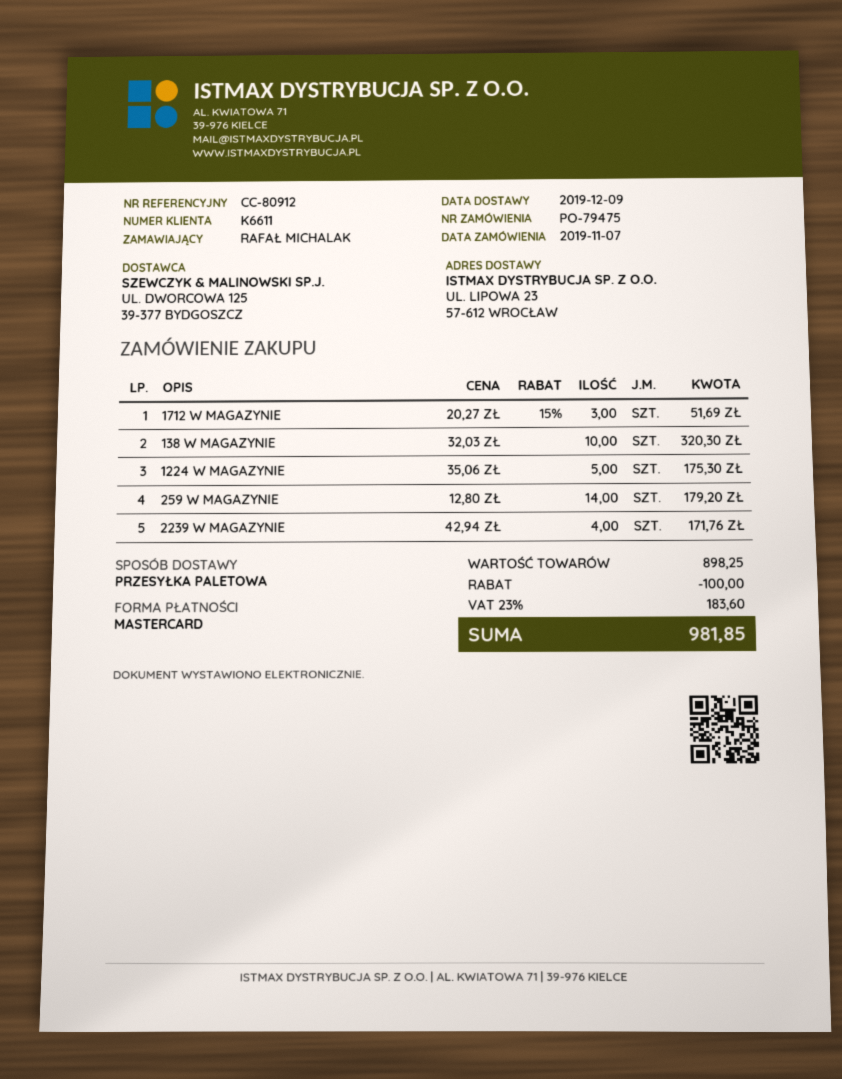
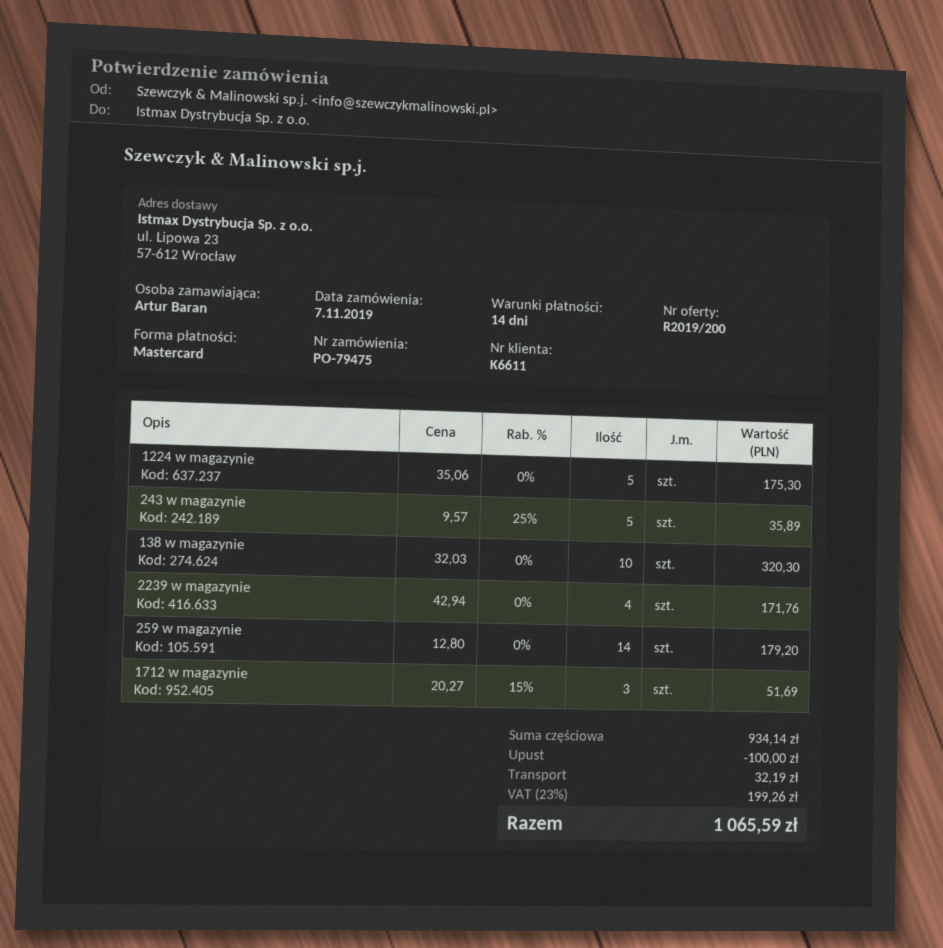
ordered by: RAFAŁ MICHALAK -> Artur Baran
243 w magazynie: none -> 5 x 9.57 - 25% = 35.89
subtotal: 898.25 -> 934.14
shipping: none -> 32.19
tax: 23% = 183.60 -> 23% = 199.26
total: 981.85 -> 1065.59

